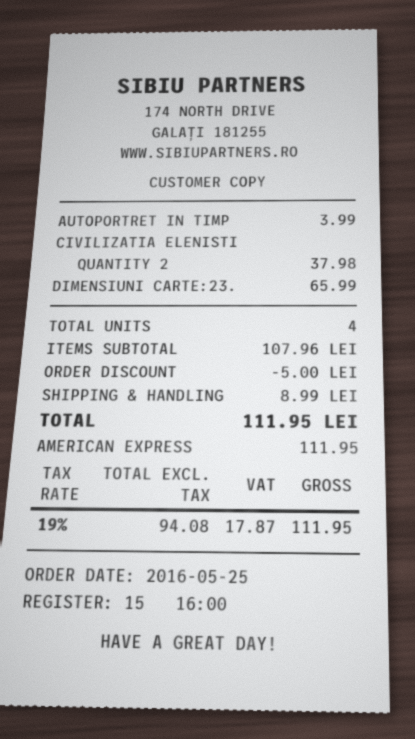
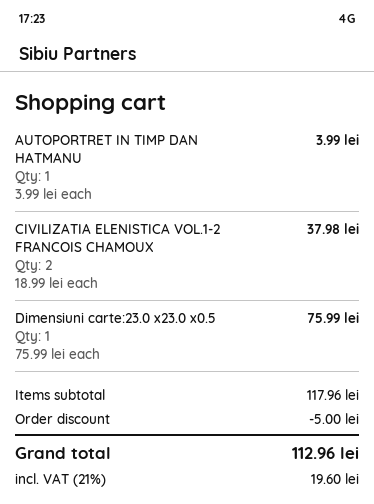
DIMENSIUNI CARTE:23.: 1 for 65.99 -> 1 for 75.99
subtotal: 107.96 -> 117.96
shipping: 8.99 -> none
tax: 19% = 17.87 -> 21% = 19.60
total: 111.95 -> 112.96

